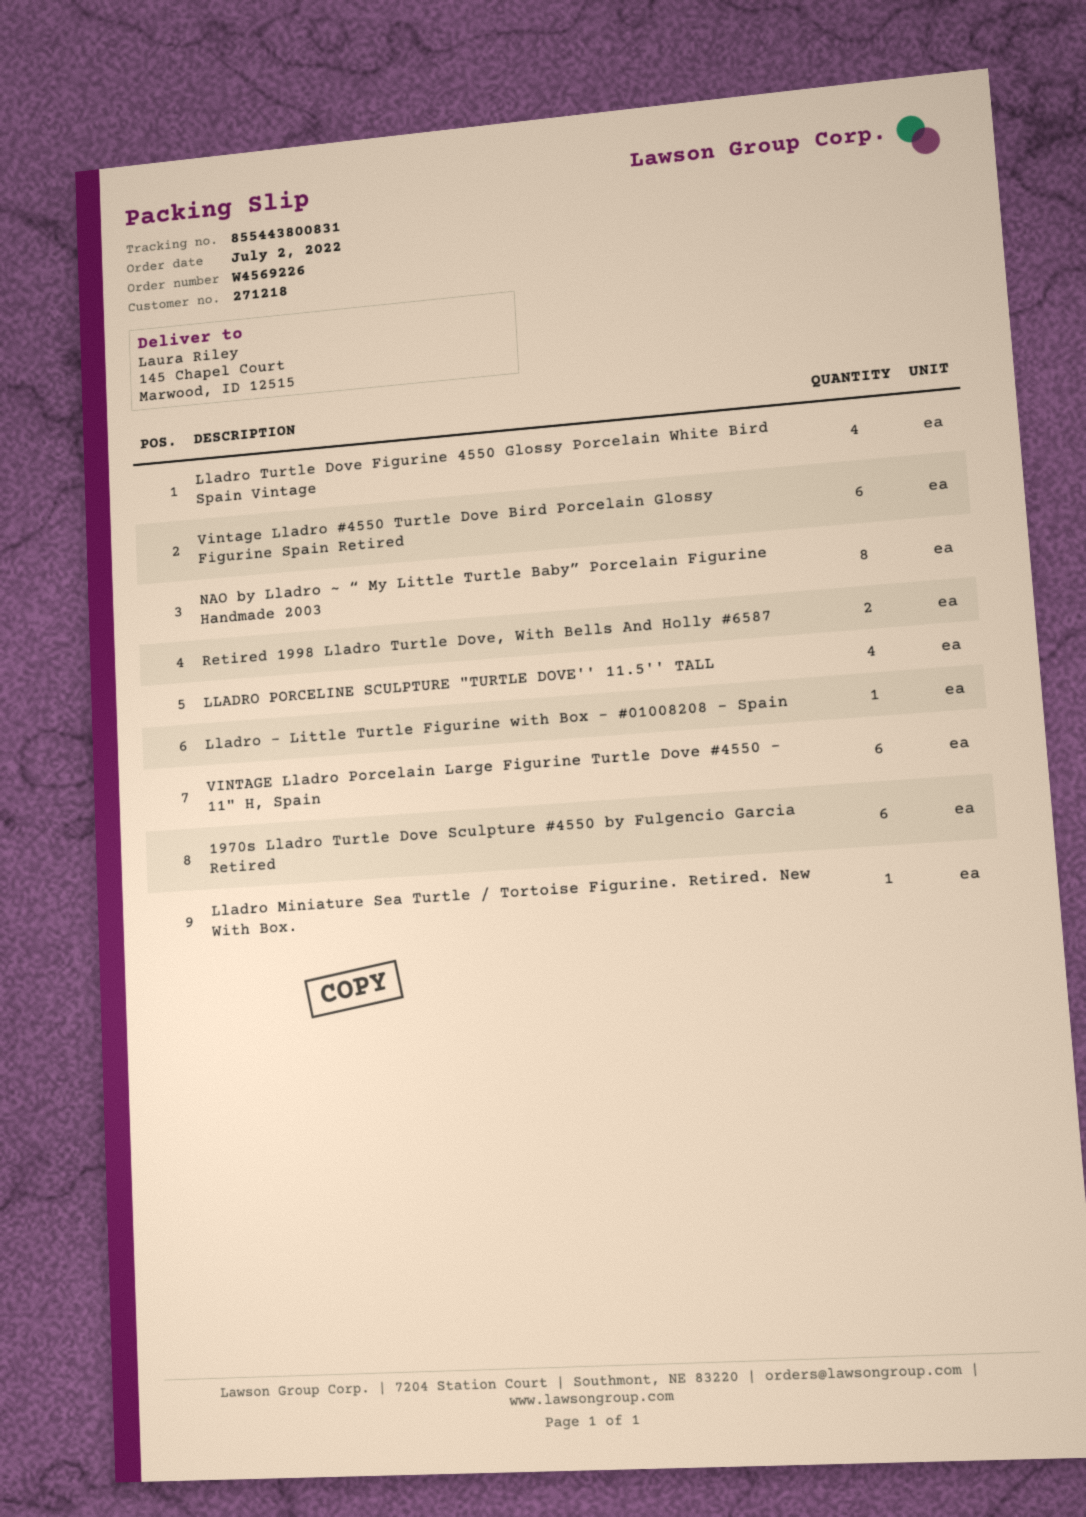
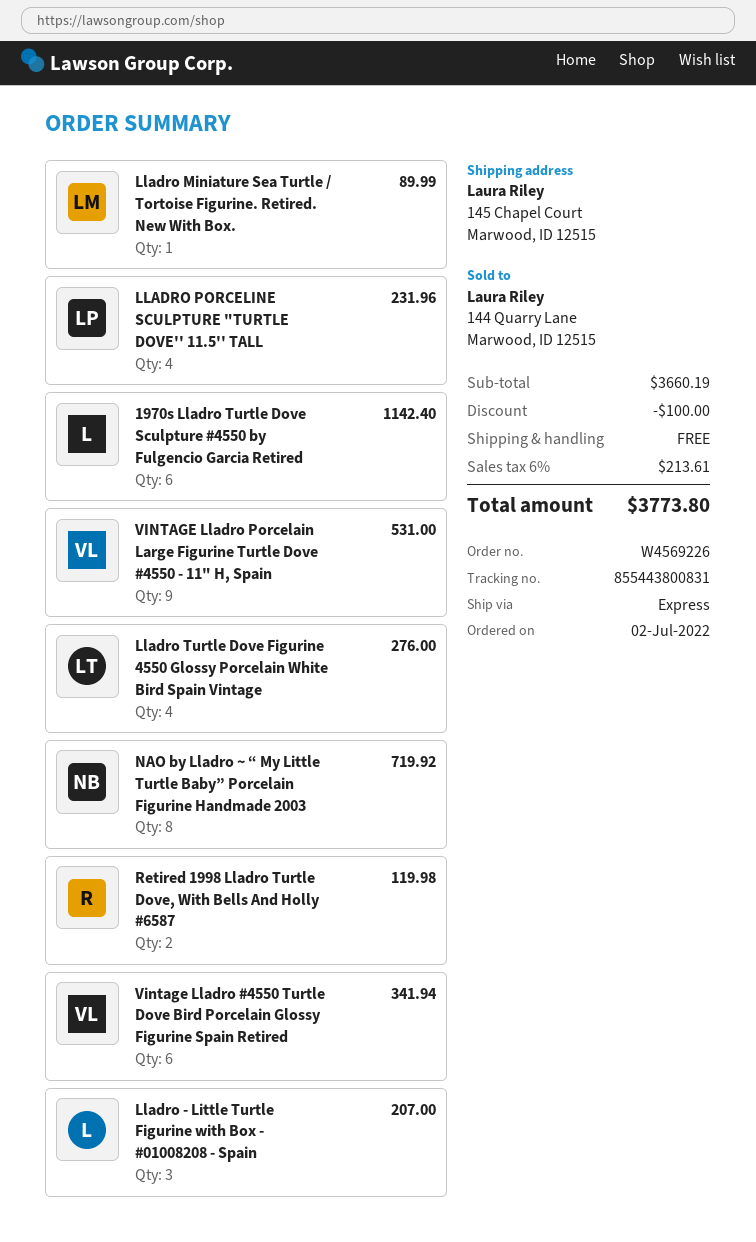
Lladro - Little Turtle Figurine with Box - #01008208 - Spain: 1 -> 3
VINTAGE Lladro Porcelain Large Figurine Turtle Dove #4550 - 11" H, Spain: 6 -> 9

